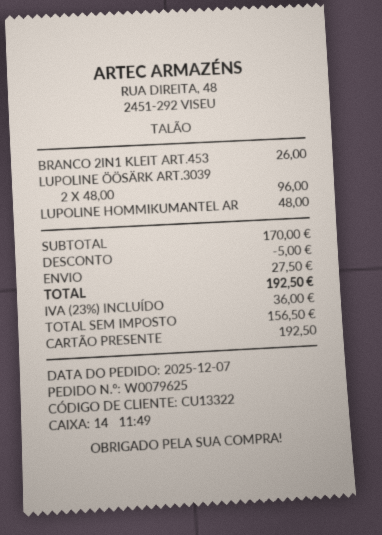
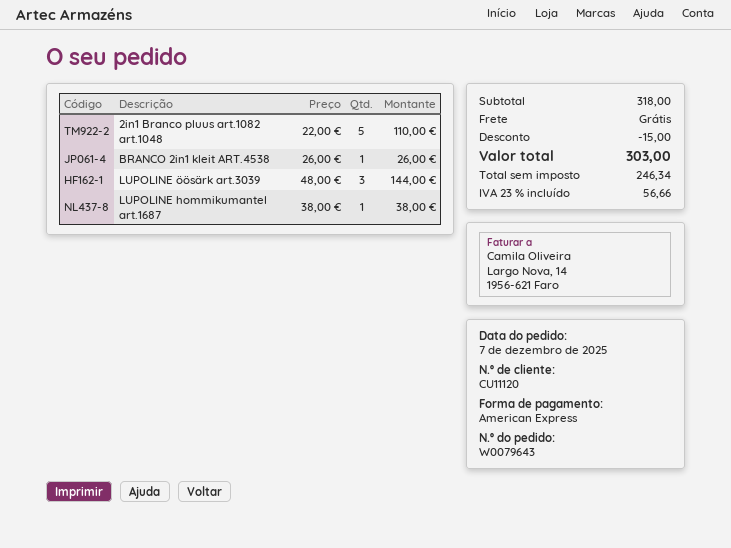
order number: W0079625 -> W0079643
customer number: CU13322 -> CU11120
payment method: gift card -> American Express
LUPOLINE ÖÖSÄRK ART.3039: 2 x 48.00 = 96.00 -> 3 x 48.00 = 144.00
LUPOLINE HOMMIKUMANTEL AR: 1 x 48.00 = 48.00 -> 1 x 38.00 = 38.00
2in1 Branco pluus art.1082 art.1048: none -> 5 x 22.00 = 110.00
subtotal: 170.00 -> 318.00
discount: 5.00 -> 15.00
shipping: 27.50 -> 0.00
net: 156.50 -> 246.34
tax: 23% = 36.00 -> 23% = 56.66
total: 192.50 -> 303.00

